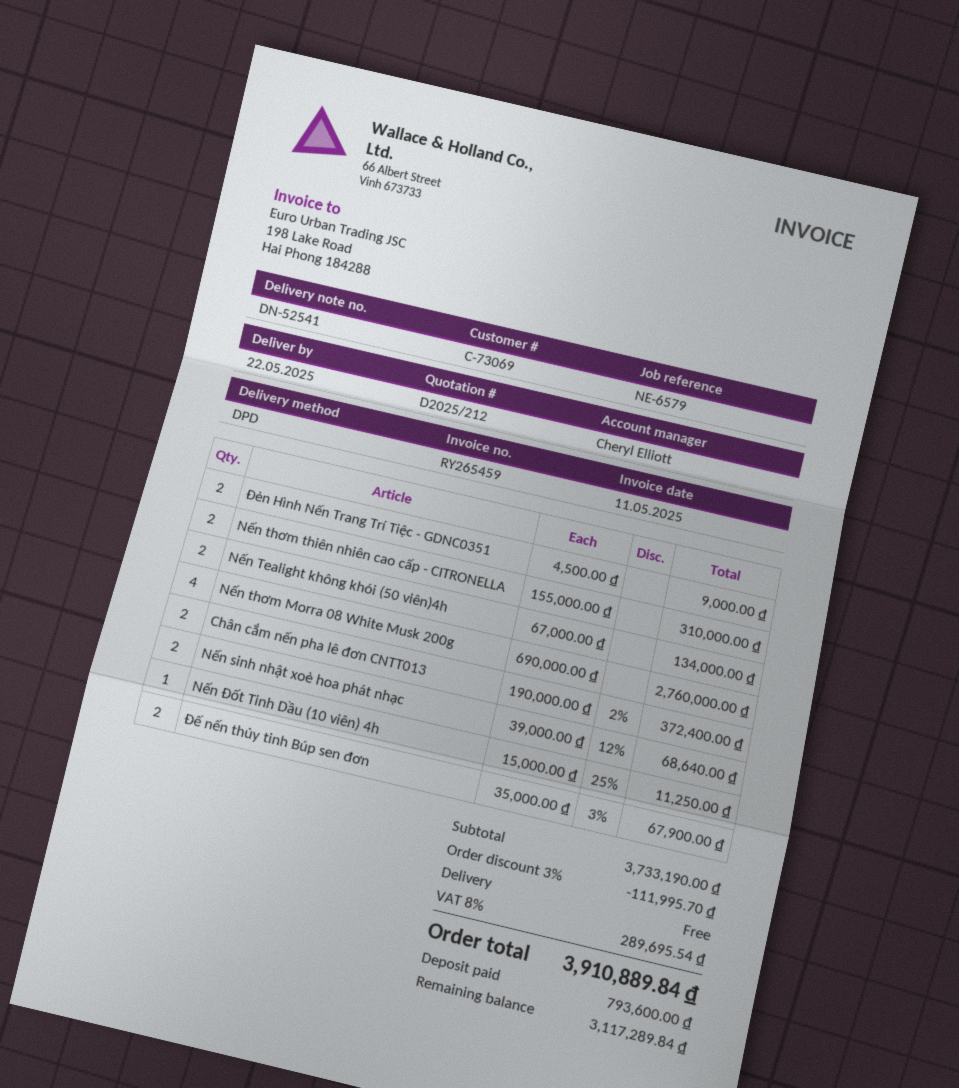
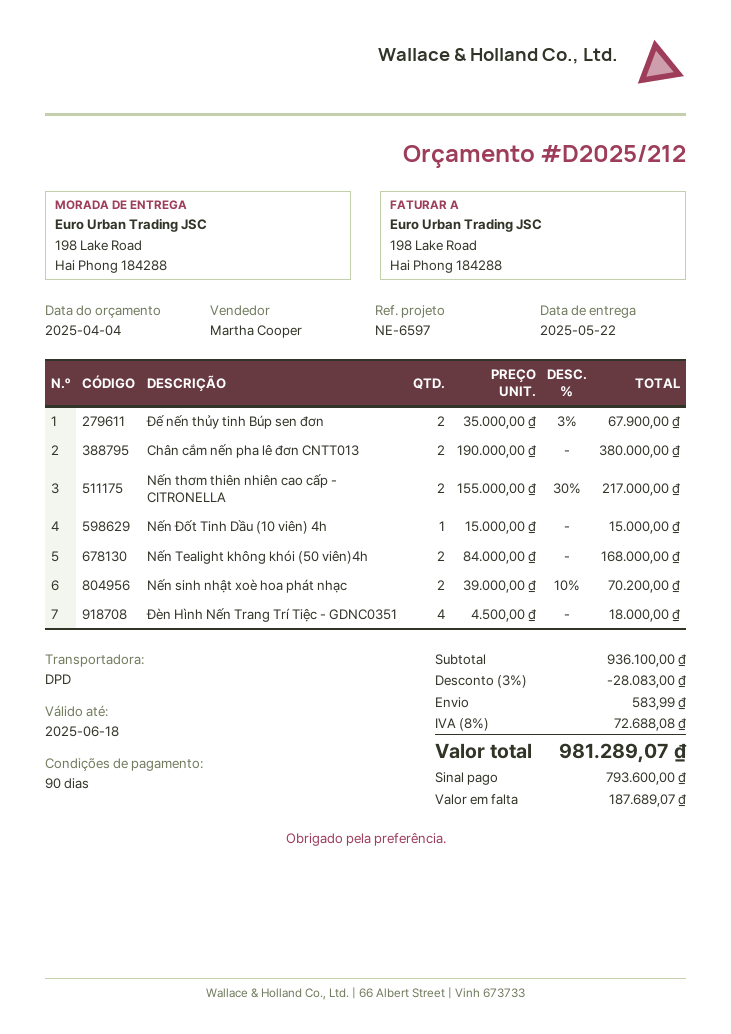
reference: NE-6579 -> NE-6597
sales rep: Cheryl Elliott -> Martha Cooper
Đèn Hình Nến Trang Trí Tiệc - GDNC0351: 2 x 4500.00 = 9000.00 -> 4 x 4500.00 = 18000.00
Nến thơm thiên nhiên cao cấp - CITRONELLA: 2 x 155000.00 = 310000.00 -> 2 x 155000.00 - 30% = 217000.00
Nến Tealight không khói (50 viên)4h: 2 x 67000.00 = 134000.00 -> 2 x 84000.00 = 168000.00
Nến thơm Morra 08 White Musk 200g: 4 x 690000.00 = 2760000.00 -> none
Chân cắm nến pha lê đơn CNTT013: 2 x 190000.00 - 2% = 372400.00 -> 2 x 190000.00 = 380000.00
Nến sinh nhật xoè hoa phát nhạc: 2 x 39000.00 - 12% = 68640.00 -> 2 x 39000.00 - 10% = 70200.00
Nến Đốt Tinh Dầu (10 viên) 4h: 1 x 15000.00 - 25% = 11250.00 -> 1 x 15000.00 = 15000.00
subtotal: 3733190.00 -> 936100.00
discount: 3% = 111995.70 -> 3% = 28083.00
shipping: 0.00 -> 583.99
tax: 8% = 289695.54 -> 8% = 72688.08
total: 3910889.84 -> 981289.07
balance: 3117289.84 -> 187689.07

